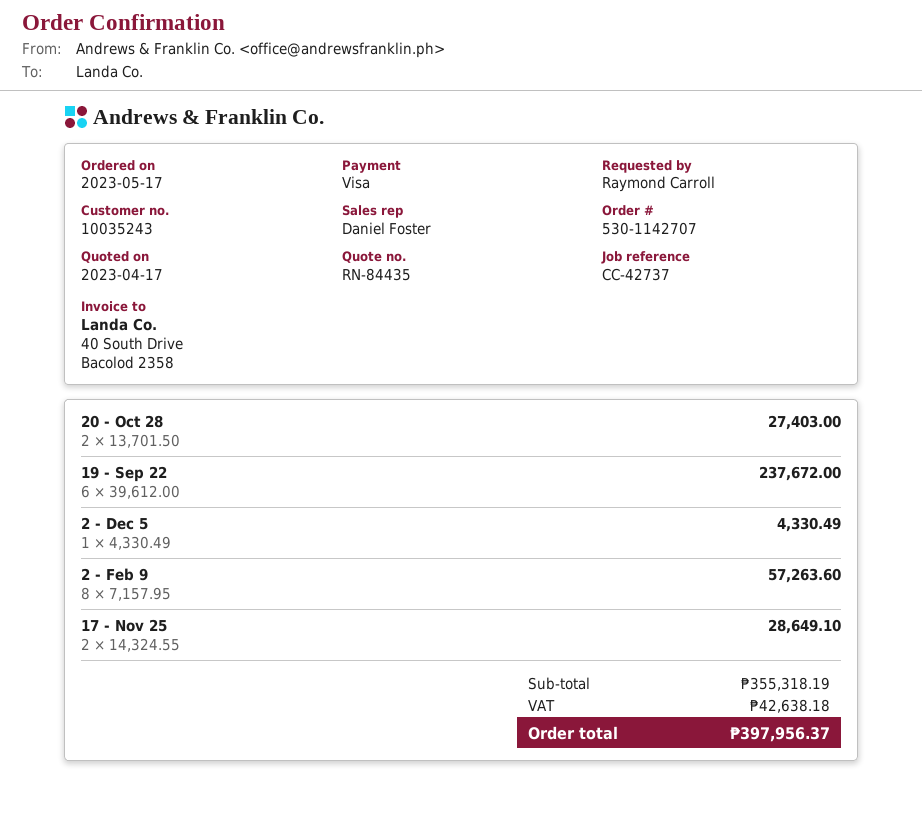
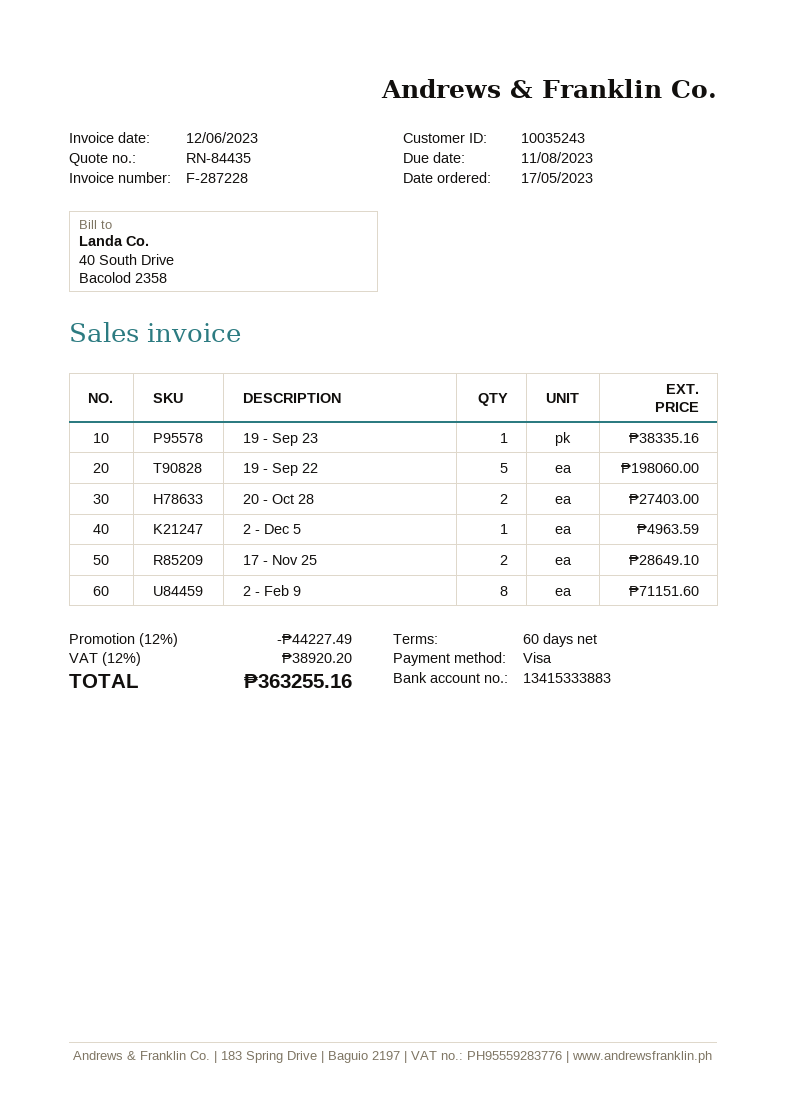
19 - Sep 22: 6 for 237672.00 -> 5 for 198060.00
2 - Dec 5: 1 for 4330.49 -> 1 for 4963.59
2 - Feb 9: 8 for 57263.60 -> 8 for 71151.60
19 - Sep 23: none -> 1 for 38335.16
discount: none -> 12% = 44227.49
tax: 42638.18 -> 38920.20
total: 397956.37 -> 363255.16

